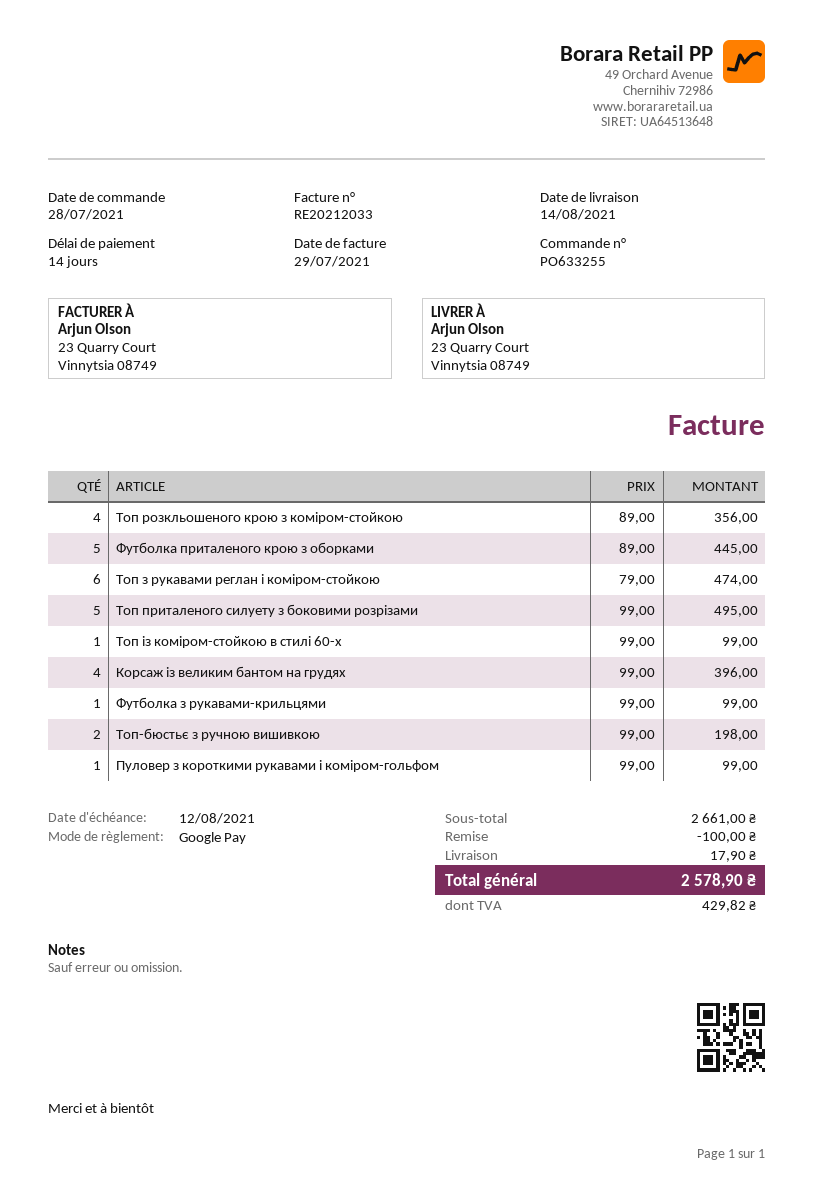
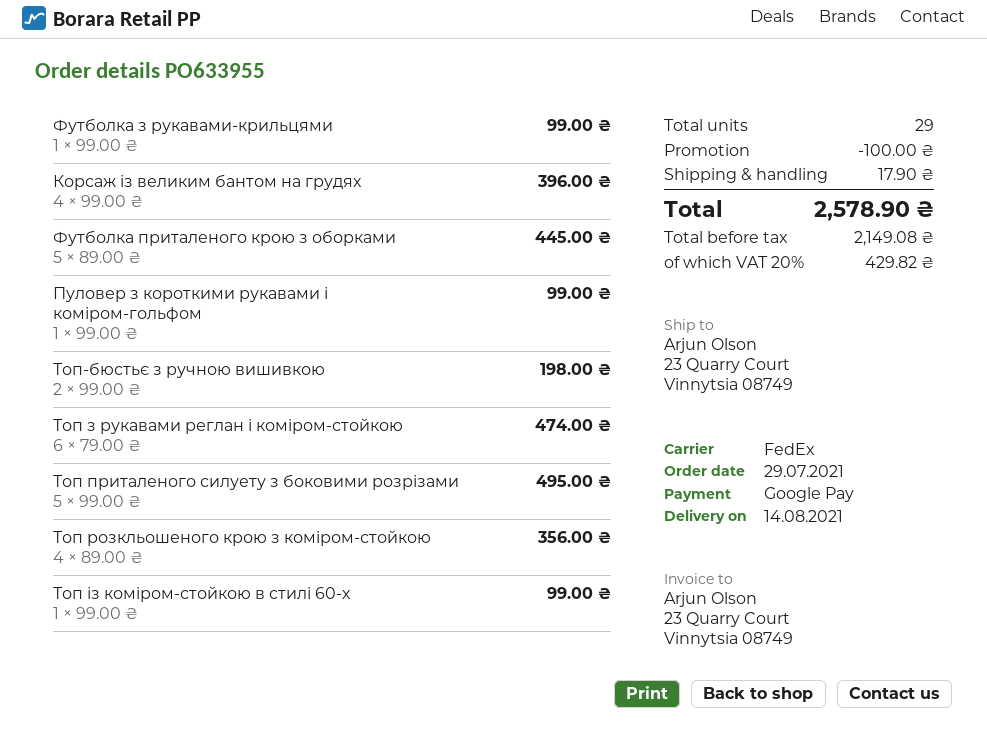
order number: PO633255 -> PO633955
order date: 2021-07-28 -> 2021-07-29

